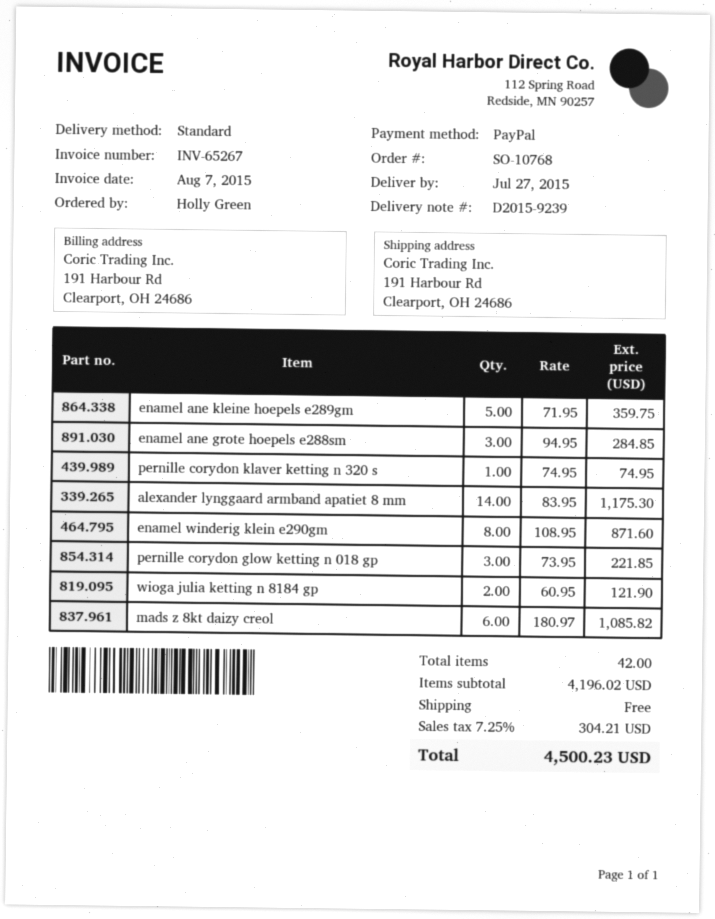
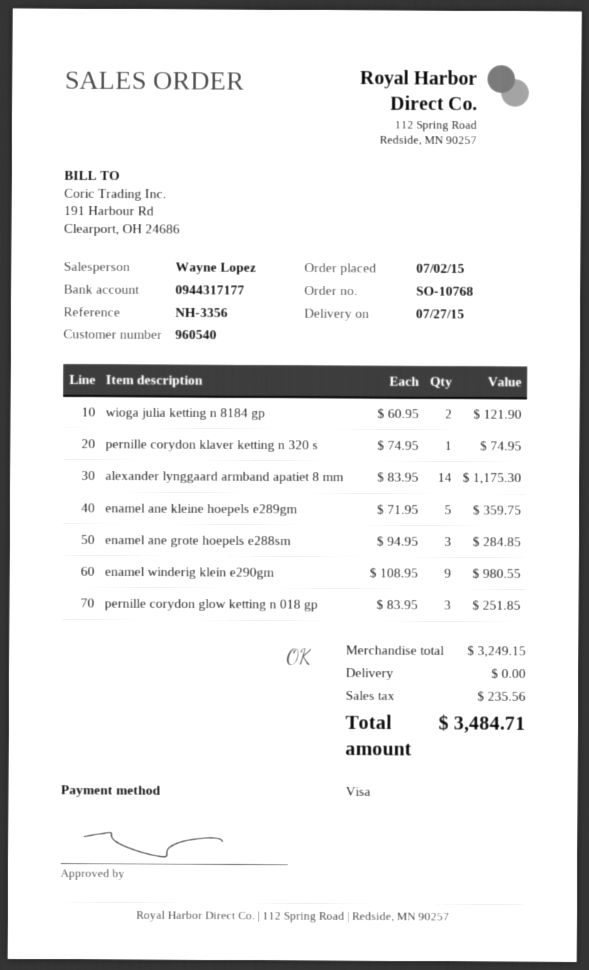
payment method: PayPal -> Visa
enamel winderig klein e290gm: 8 x 108.95 = 871.60 -> 9 x 108.95 = 980.55
pernille corydon glow ketting n 018 gp: 3 x 73.95 = 221.85 -> 3 x 83.95 = 251.85
mads z 8kt daizy creol: 6 x 180.97 = 1085.82 -> none
subtotal: 4196.02 -> 3249.15
tax: 304.21 -> 235.56
total: 4500.23 -> 3484.71

